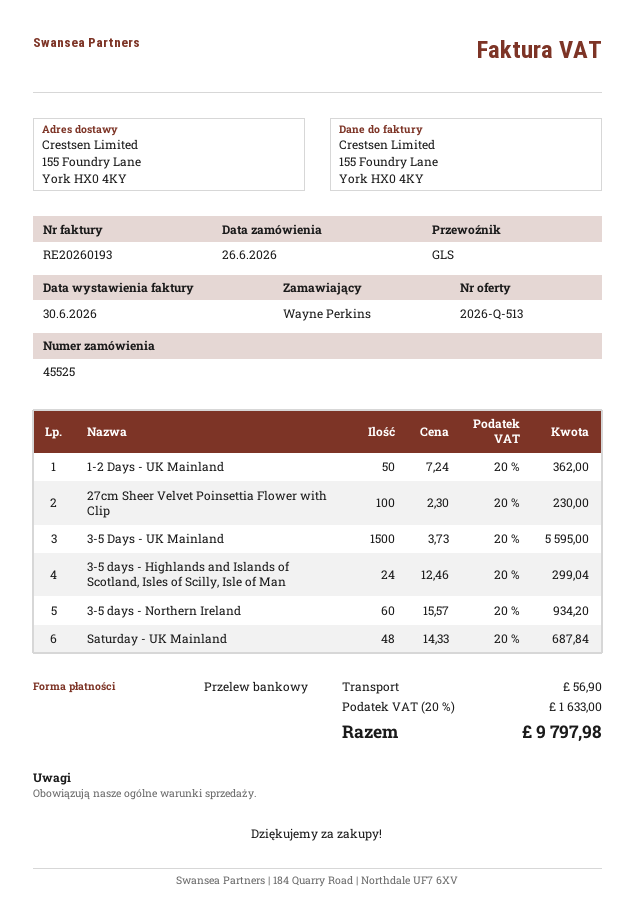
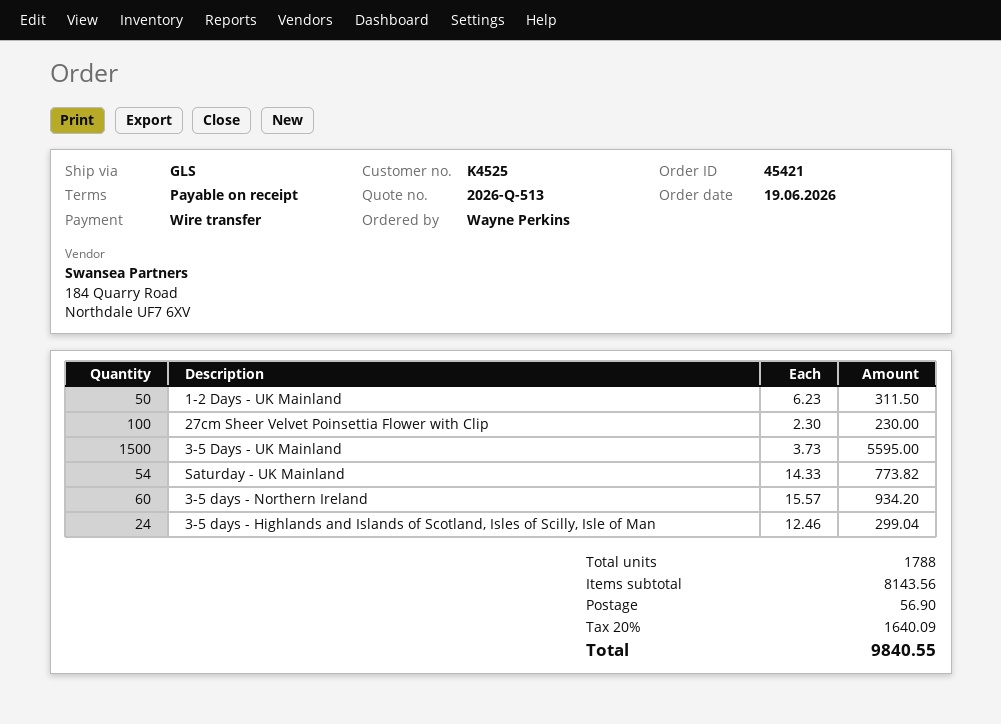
order number: 45525 -> 45421
order date: 2026-06-26 -> 2026-06-19
1-2 Days - UK Mainland: 50 x 7.24 = 362.00 -> 50 x 6.23 = 311.50
Saturday - UK Mainland: 48 x 14.33 = 687.84 -> 54 x 14.33 = 773.82
tax: 20% = 1633.00 -> 20% = 1640.09
total: 9797.98 -> 9840.55

